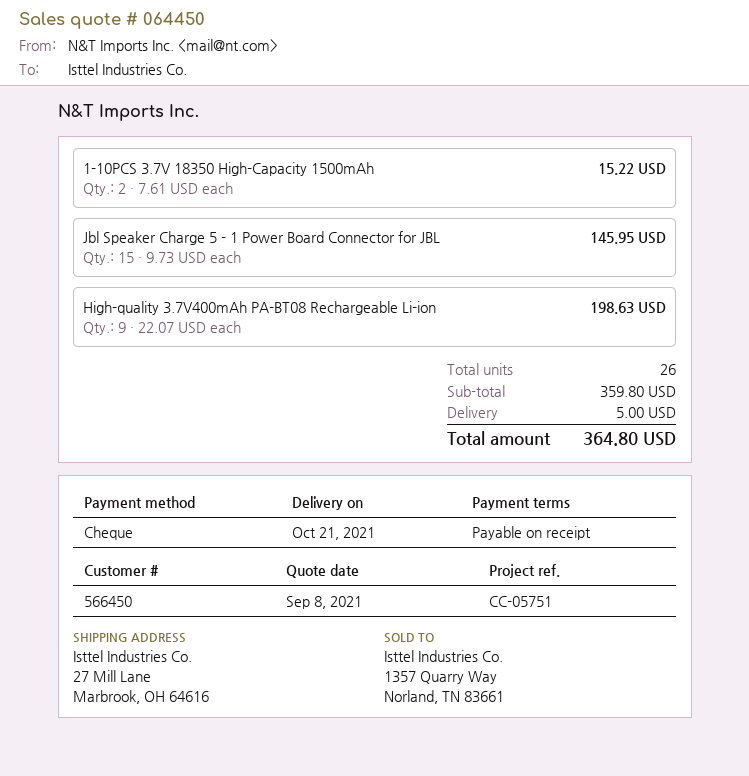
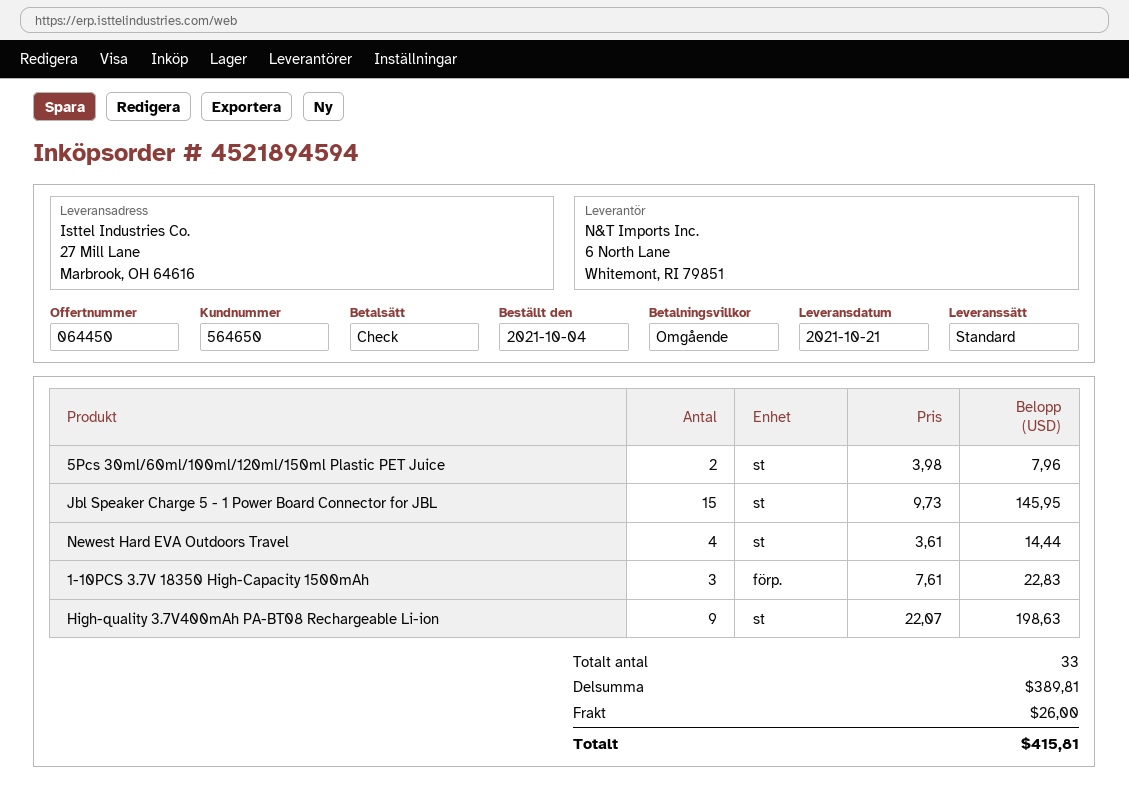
customer number: 566450 -> 564650
1-10PCS 3.7V 18350 High-Capacity 1500mAh: 2 x 7.61 = 15.22 -> 3 x 7.61 = 22.83
5Pcs 30ml/60ml/100ml/120ml/150ml Plastic PET Juice: none -> 2 x 3.98 = 7.96
Newest Hard EVA Outdoors Travel: none -> 4 x 3.61 = 14.44
total quantity: 26 -> 33
subtotal: 359.80 -> 389.81
shipping: 5.00 -> 26.00
total: 364.80 -> 415.81

